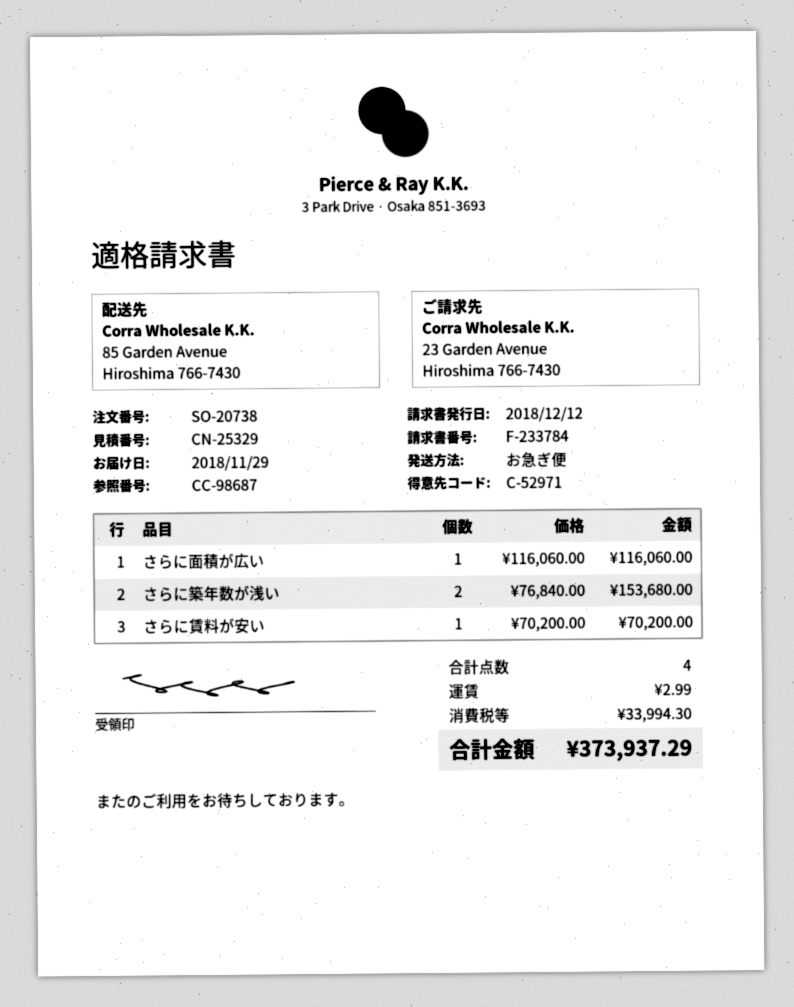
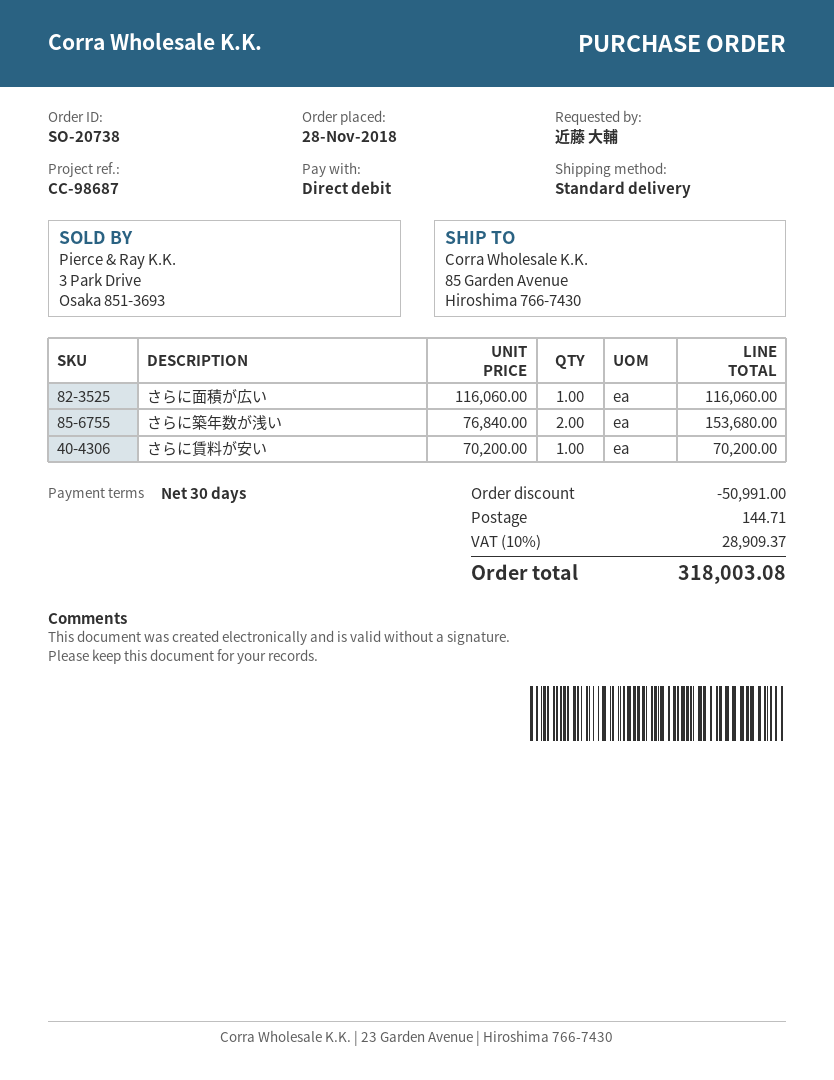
shipping method: express -> standard
discount: none -> 50991.00
shipping: 2.99 -> 144.71
tax: 33994.30 -> 28909.37
total: 373937.29 -> 318003.08

